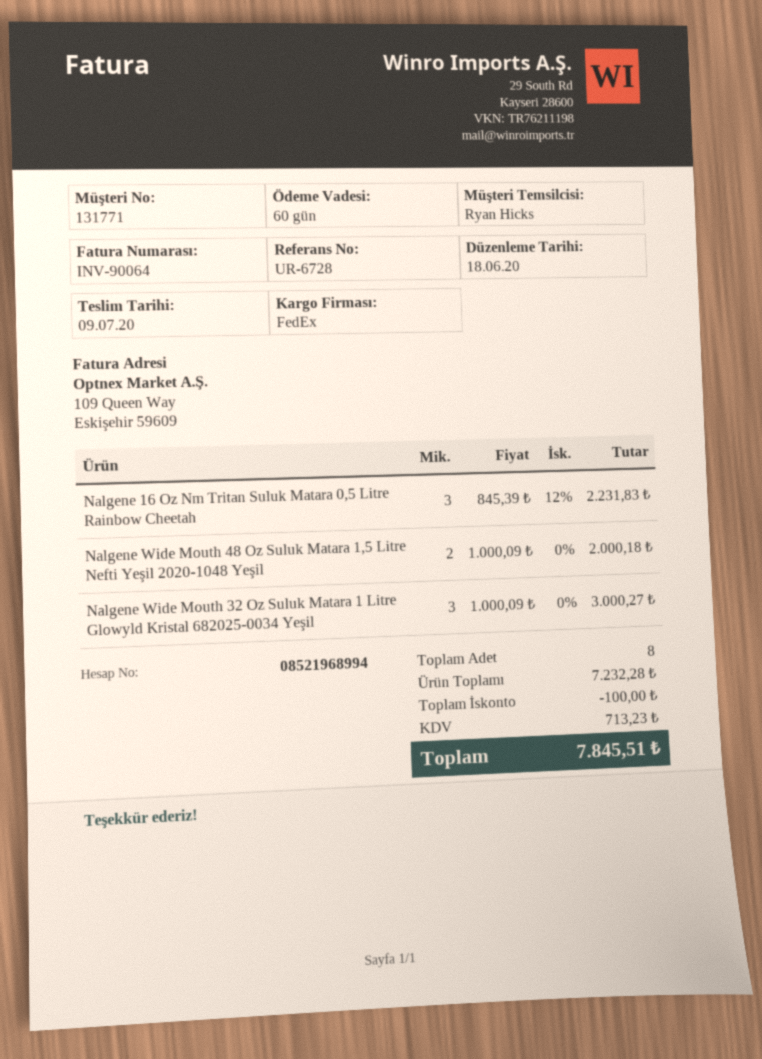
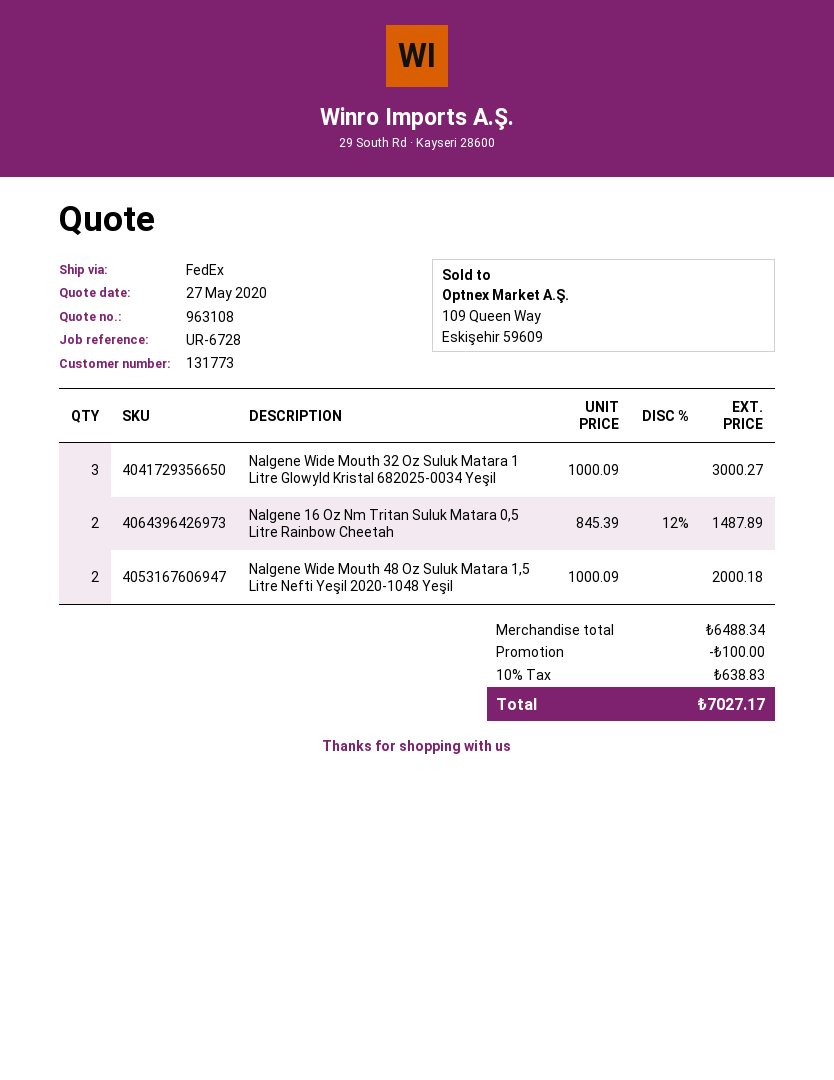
customer number: 131771 -> 131773
Nalgene 16 Oz Nm Tritan Suluk Matara 0,5 Litre Rainbow Cheetah: 3 x 845.39 - 12% = 2231.83 -> 2 x 845.39 - 12% = 1487.89
subtotal: 7232.28 -> 6488.34
tax: 713.23 -> 638.83
total: 7845.51 -> 7027.17

